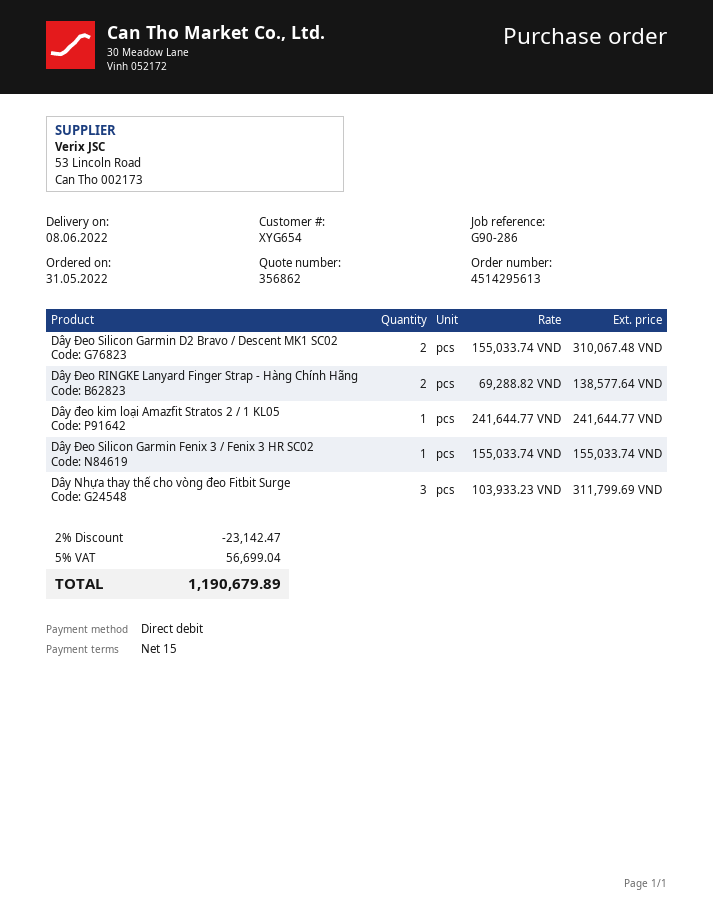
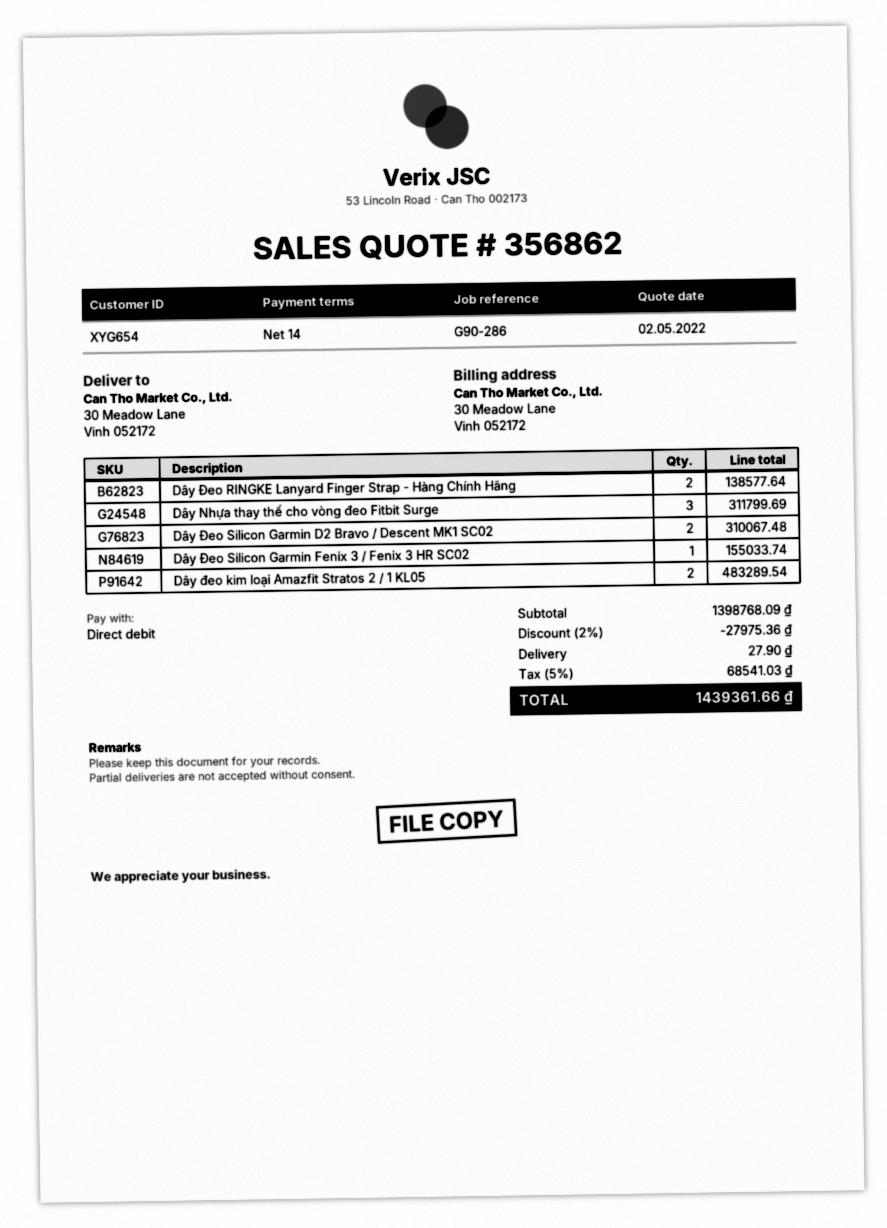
payment terms: 15 days -> 14 days
Dây đeo kim loại Amazfit Stratos 2 / 1 KL05: 1 for 241644.77 -> 2 for 483289.54
discount: 2% = 23142.47 -> 2% = 27975.36
shipping: none -> 27.90
tax: 5% = 56699.04 -> 5% = 68541.03
total: 1190679.89 -> 1439361.66

